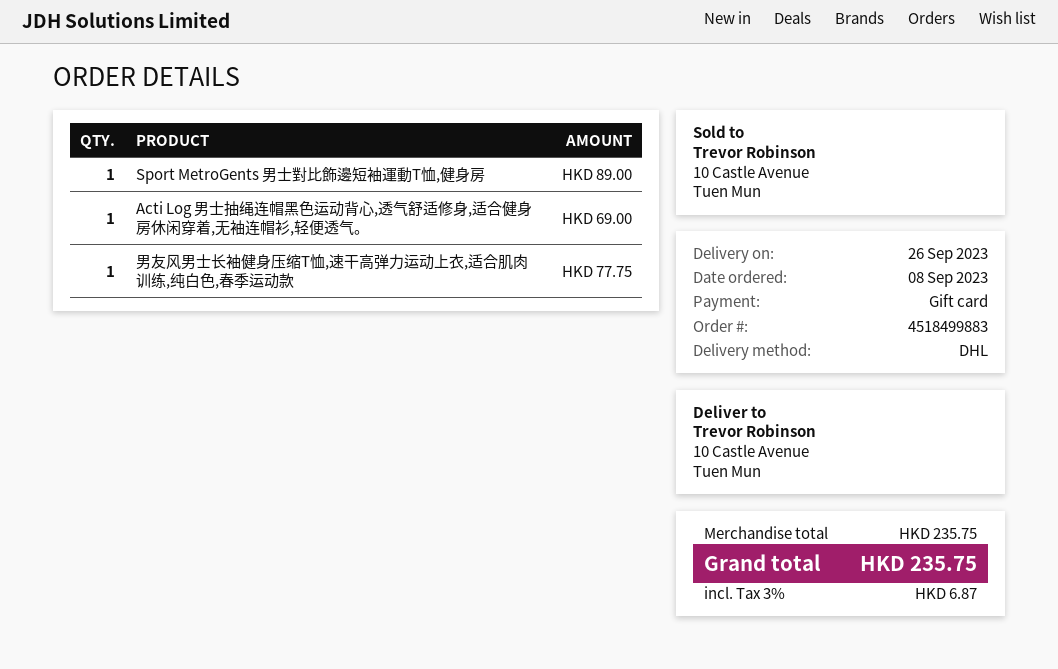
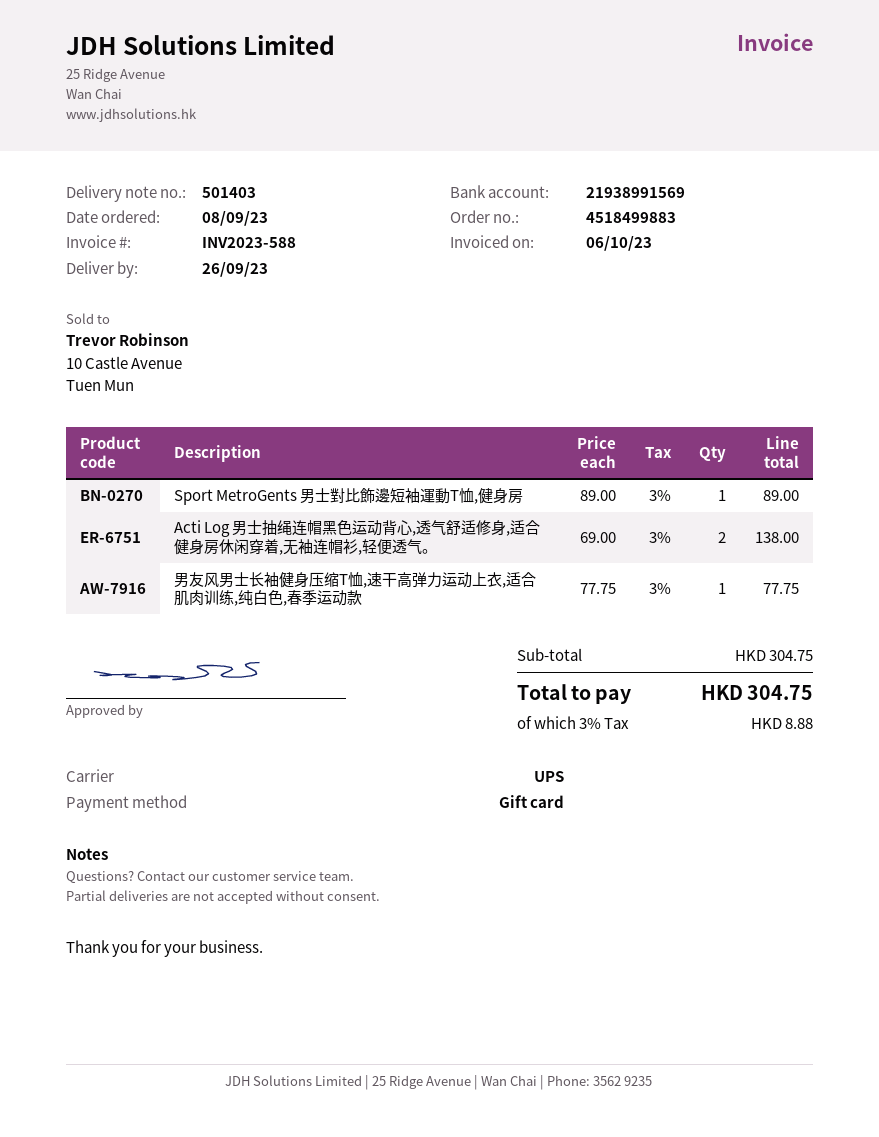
shipping method: DHL -> UPS
Acti Log 男士抽绳连帽黑色运动背心,透气舒适修身,适合健身房休闲穿着,无袖连帽衫,轻便透气。: 1 for 69.00 -> 2 for 138.00
subtotal: 235.75 -> 304.75
tax: 3% = 6.87 -> 3% = 8.88
total: 235.75 -> 304.75

